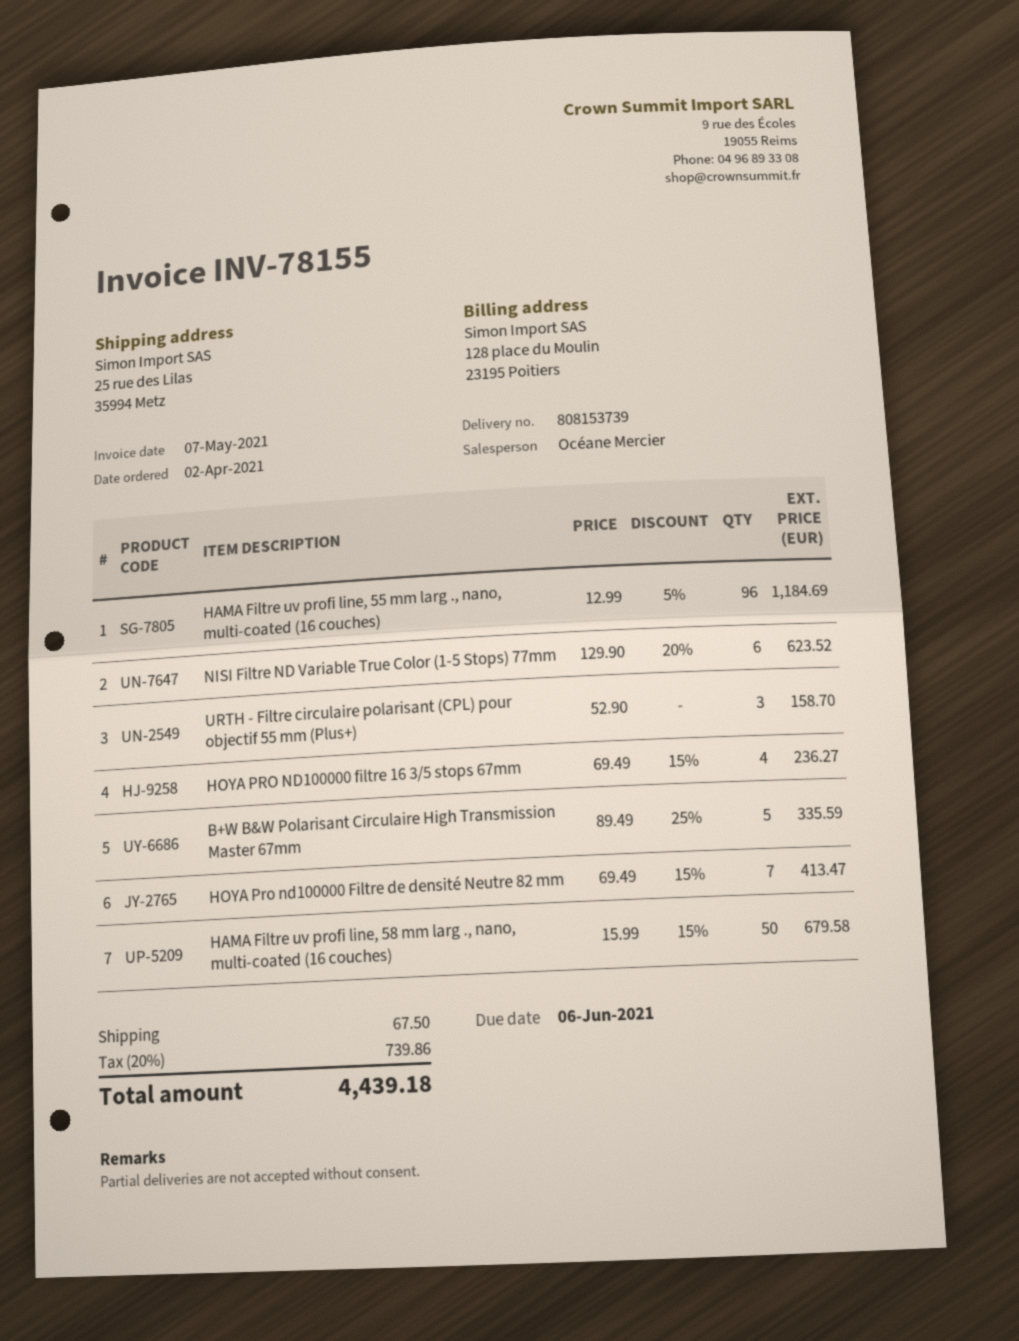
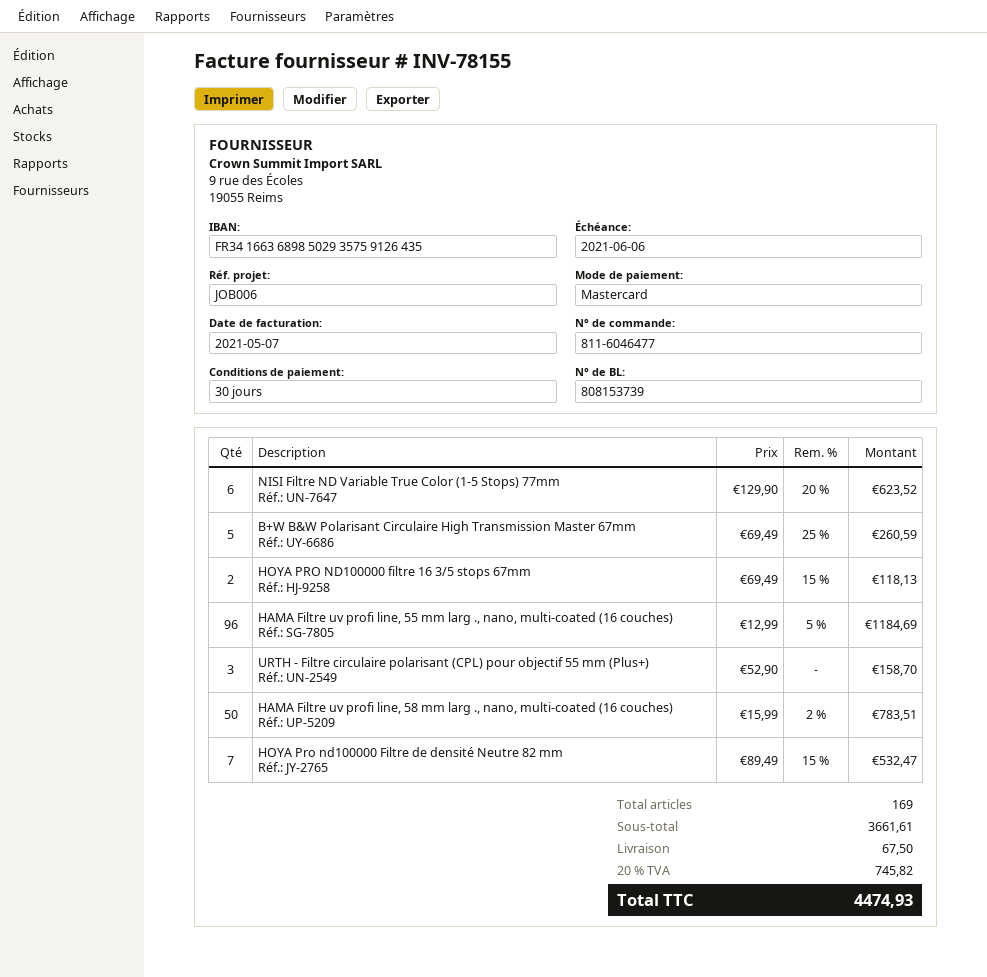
HOYA PRO ND100000 filtre 16 3/5 stops 67mm: 4 x 69.49 - 15% = 236.27 -> 2 x 69.49 - 15% = 118.13
B+W B&W Polarisant Circulaire High Transmission Master 67mm: 5 x 89.49 - 25% = 335.59 -> 5 x 69.49 - 25% = 260.59
HOYA Pro nd100000 Filtre de densité Neutre 82 mm: 7 x 69.49 - 15% = 413.47 -> 7 x 89.49 - 15% = 532.47
HAMA Filtre uv profi line, 58 mm larg ., nano, multi-coated (16 couches): 50 x 15.99 - 15% = 679.58 -> 50 x 15.99 - 2% = 783.51
tax: 20% = 739.86 -> 20% = 745.82
total: 4439.18 -> 4474.93

